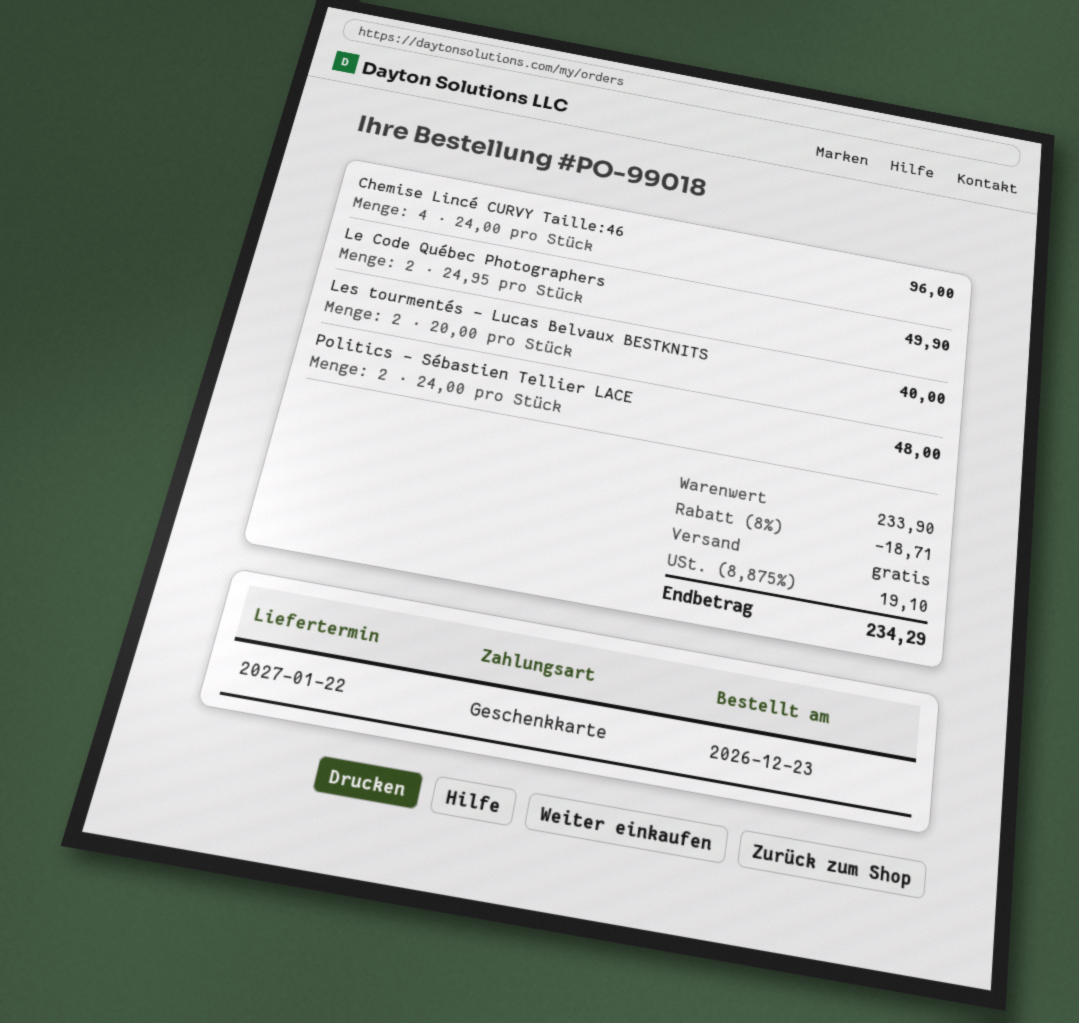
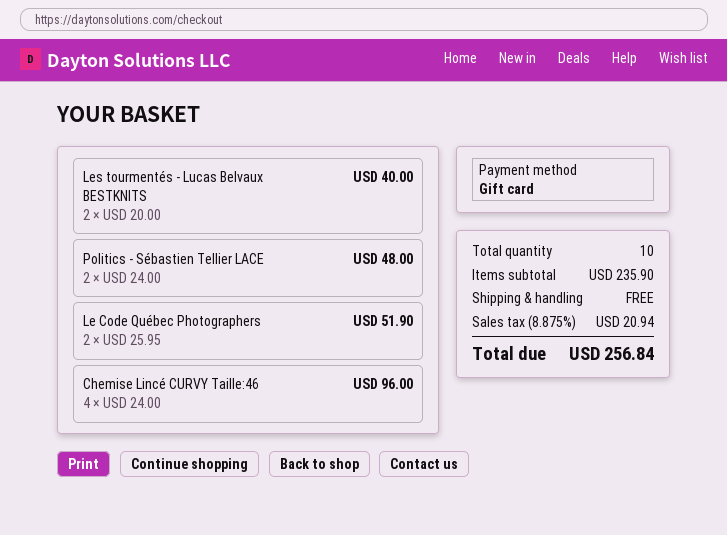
Le Code Québec Photographers: 2 x 24.95 = 49.90 -> 2 x 25.95 = 51.90
subtotal: 233.90 -> 235.90
discount: 8% = 18.71 -> none
tax: 8.875% = 19.10 -> 8.875% = 20.94
total: 234.29 -> 256.84

